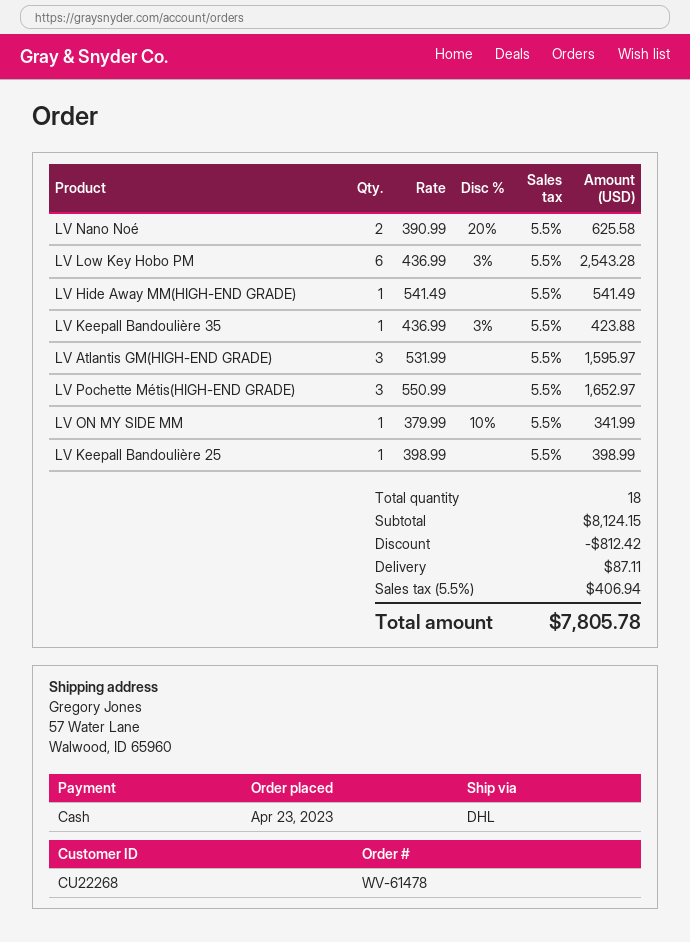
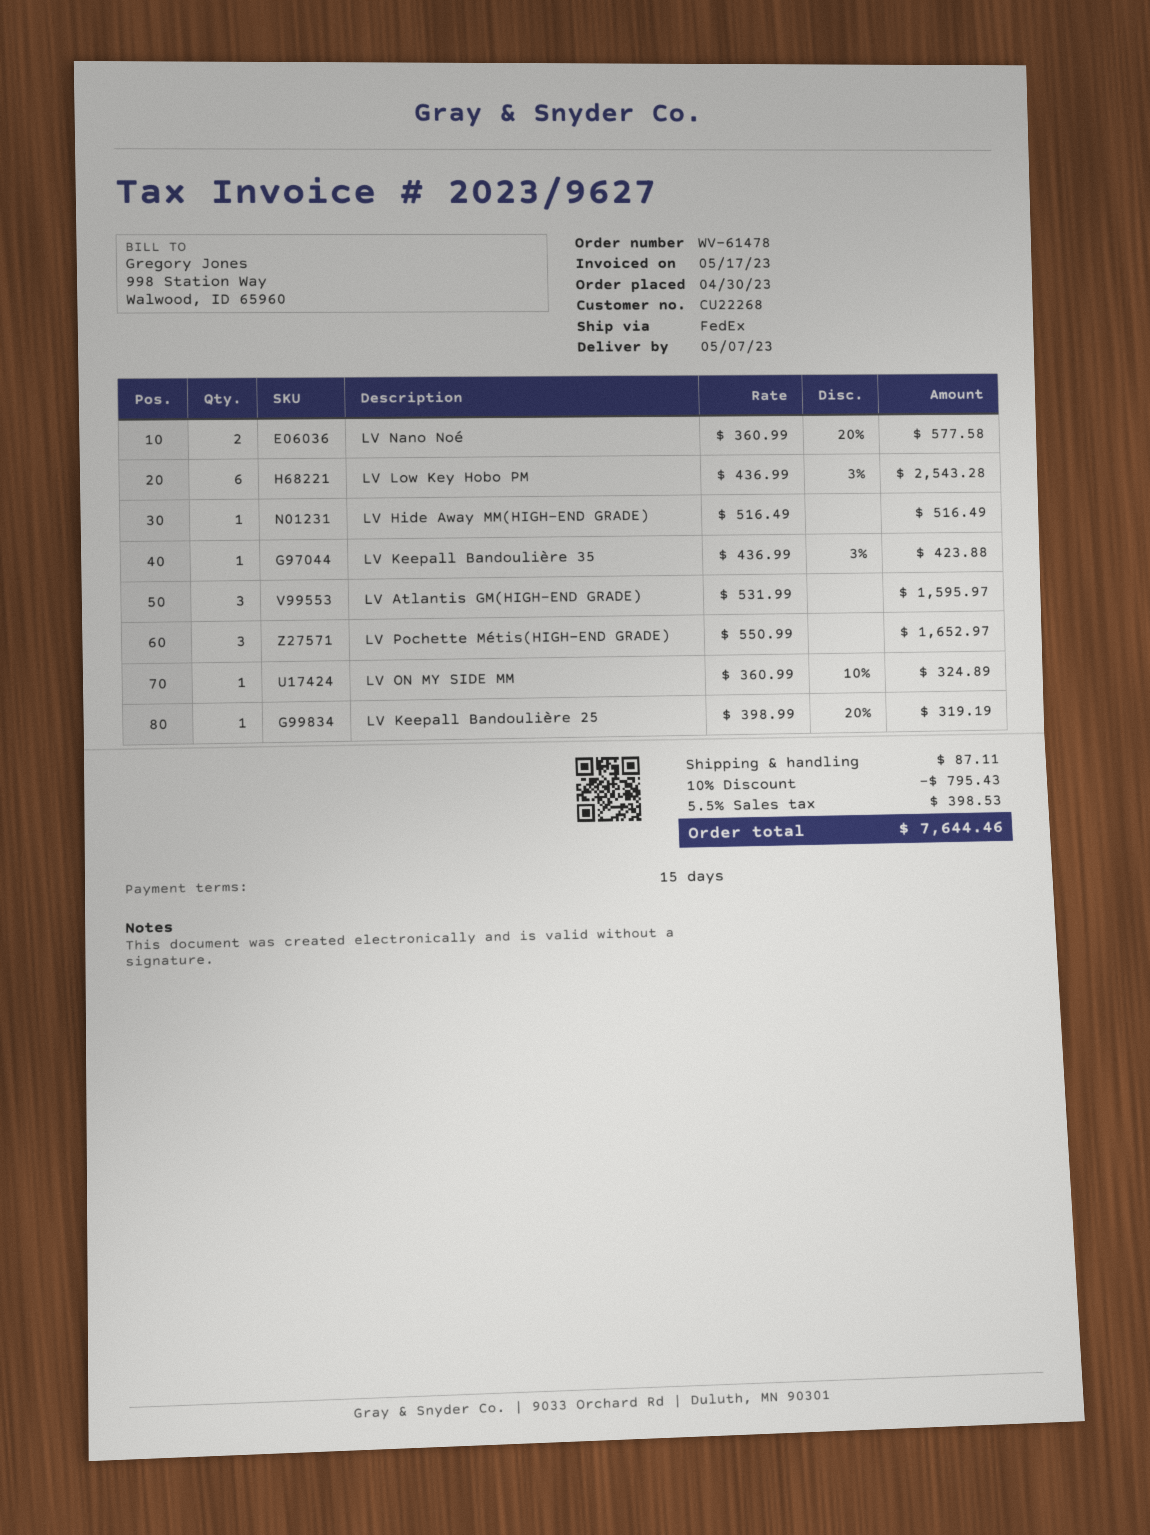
order date: 2023-04-23 -> 2023-04-30
shipping method: DHL -> FedEx
LV Nano Noé: 2 x 390.99 - 20% = 625.58 -> 2 x 360.99 - 20% = 577.58
LV Hide Away MM(HIGH-END GRADE): 1 x 541.49 = 541.49 -> 1 x 516.49 = 516.49
LV ON MY SIDE MM: 1 x 379.99 - 10% = 341.99 -> 1 x 360.99 - 10% = 324.89
LV Keepall Bandoulière 25: 1 x 398.99 = 398.99 -> 1 x 398.99 - 20% = 319.19
discount: 812.42 -> 795.43
tax: 5.5% = 406.94 -> 5.5% = 398.53
total: 7805.78 -> 7644.46

